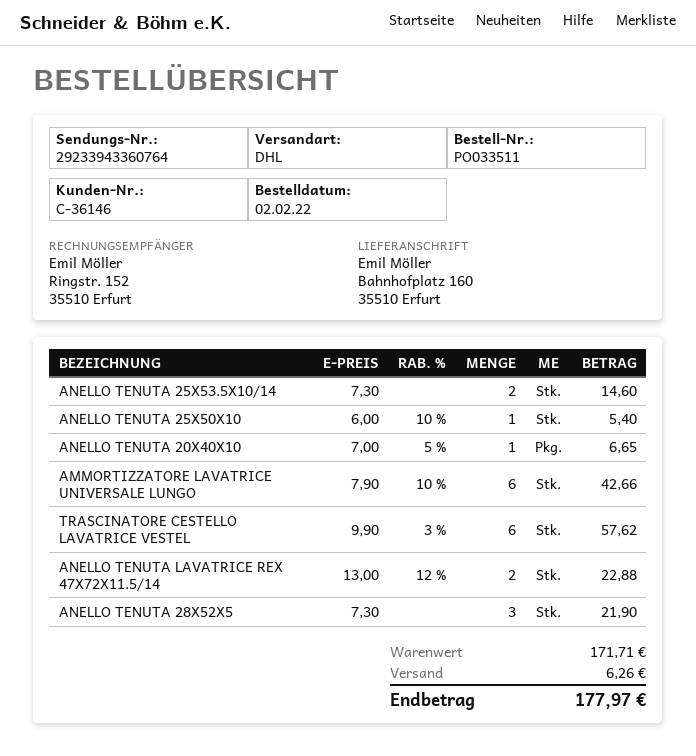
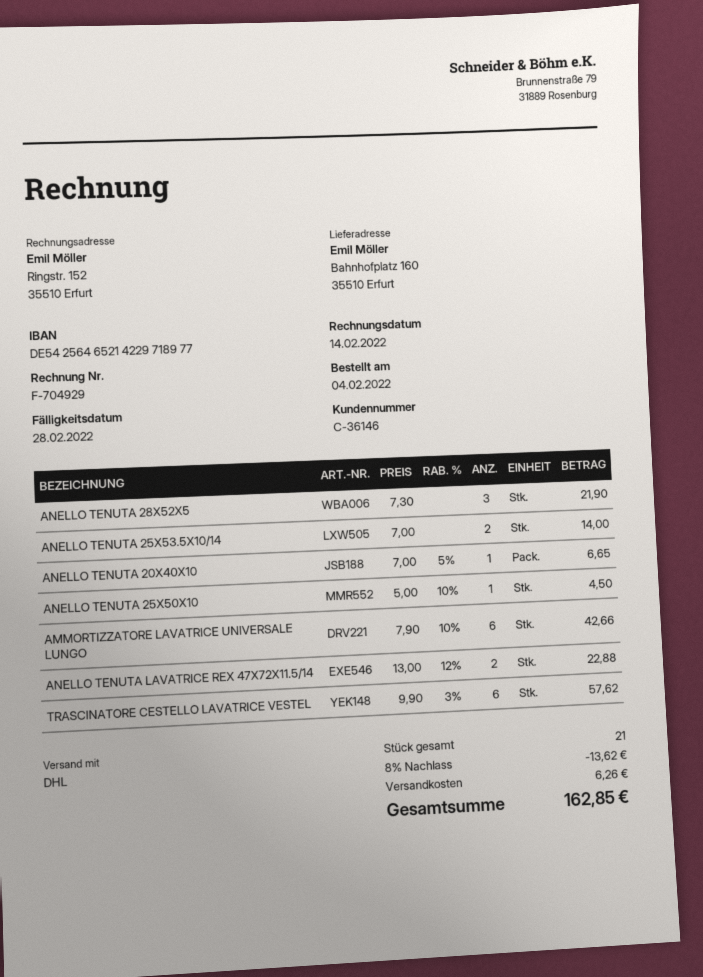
order date: 2022-02-02 -> 2022-02-04
ANELLO TENUTA 25X53.5X10/14: 2 x 7.30 = 14.60 -> 2 x 7.00 = 14.00
ANELLO TENUTA 25X50X10: 1 x 6.00 - 10% = 5.40 -> 1 x 5.00 - 10% = 4.50
discount: none -> 8% = 13.62
total: 177.97 -> 162.85

